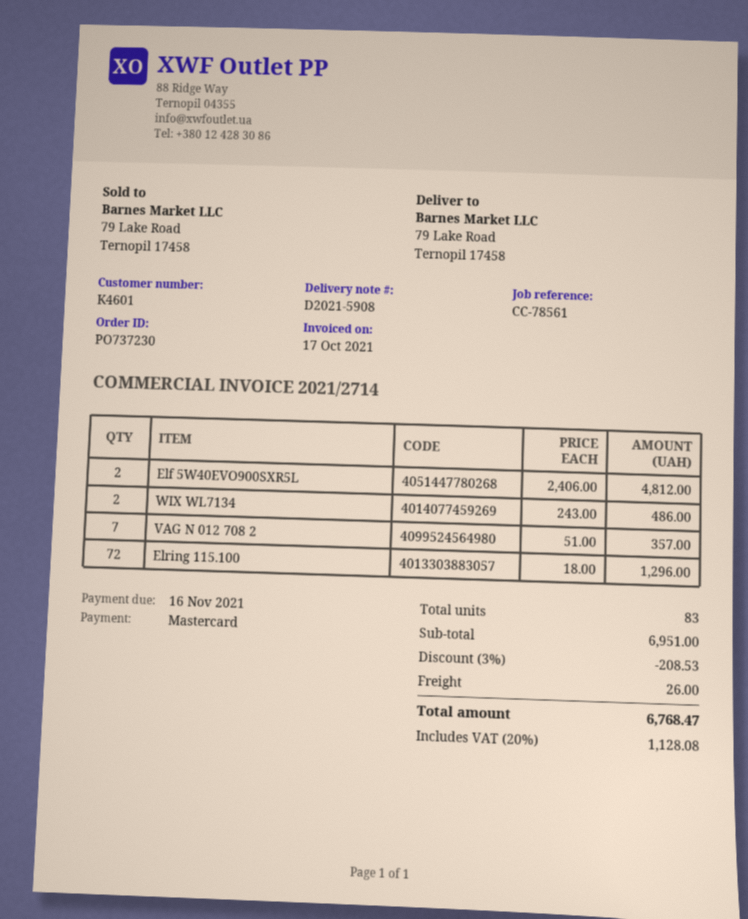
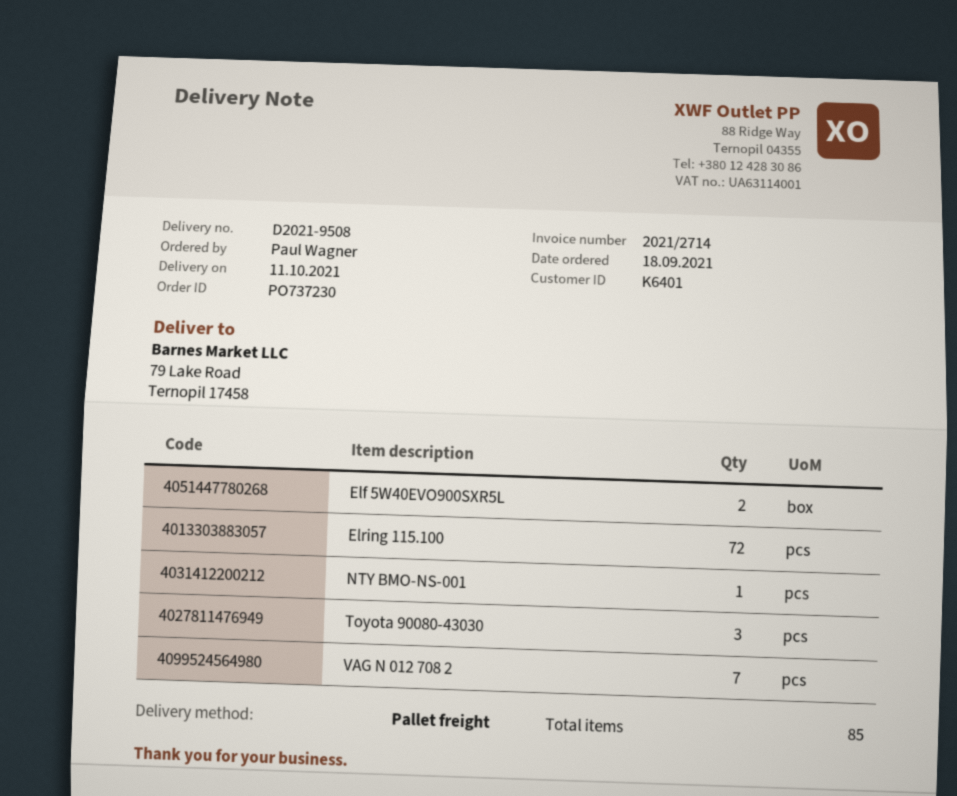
delivery note number: D2021-5908 -> D2021-9508
customer number: K4601 -> K6401
WIX WL7134: 2 -> none
NTY BMO-NS-001: none -> 1
Toyota 90080-43030: none -> 3
total quantity: 83 -> 85

